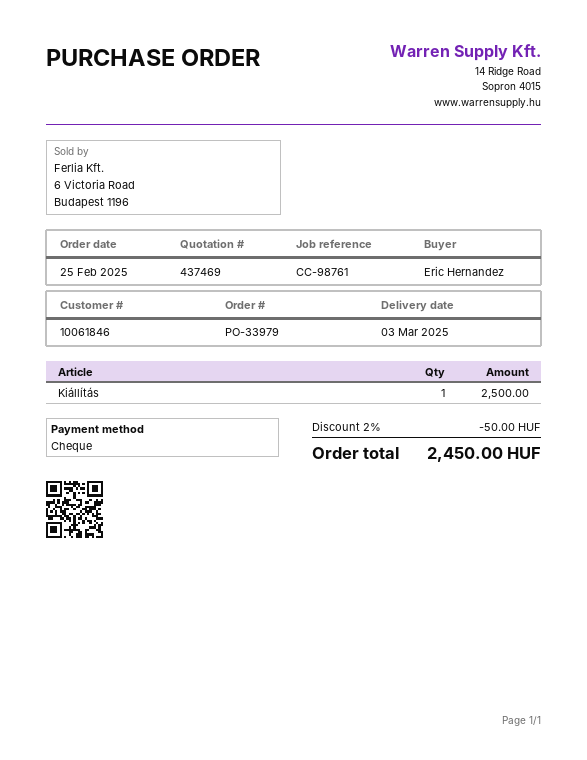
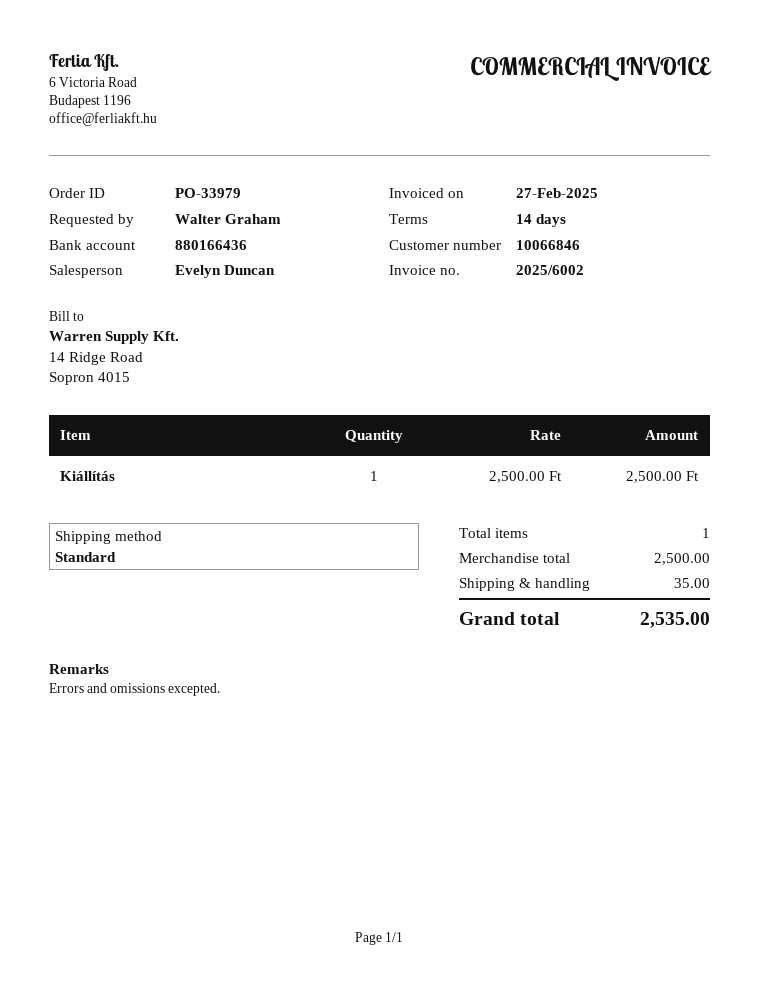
customer number: 10061846 -> 10066846
ordered by: Eric Hernandez -> Walter Graham
discount: 2% = 50.00 -> none
shipping: none -> 35.00
total: 2450.00 -> 2535.00

